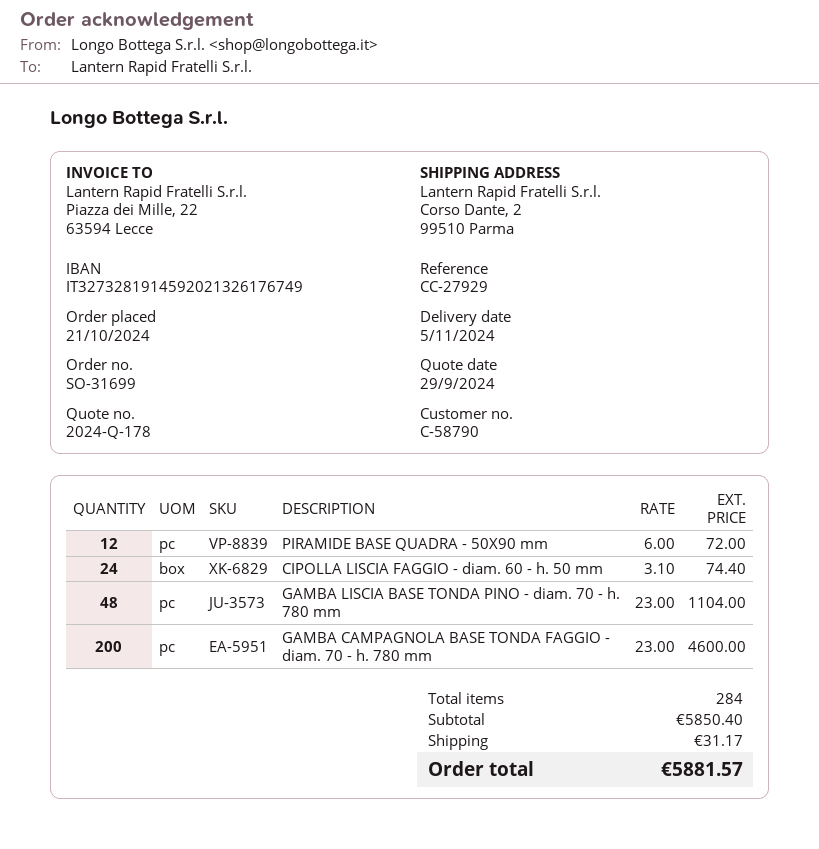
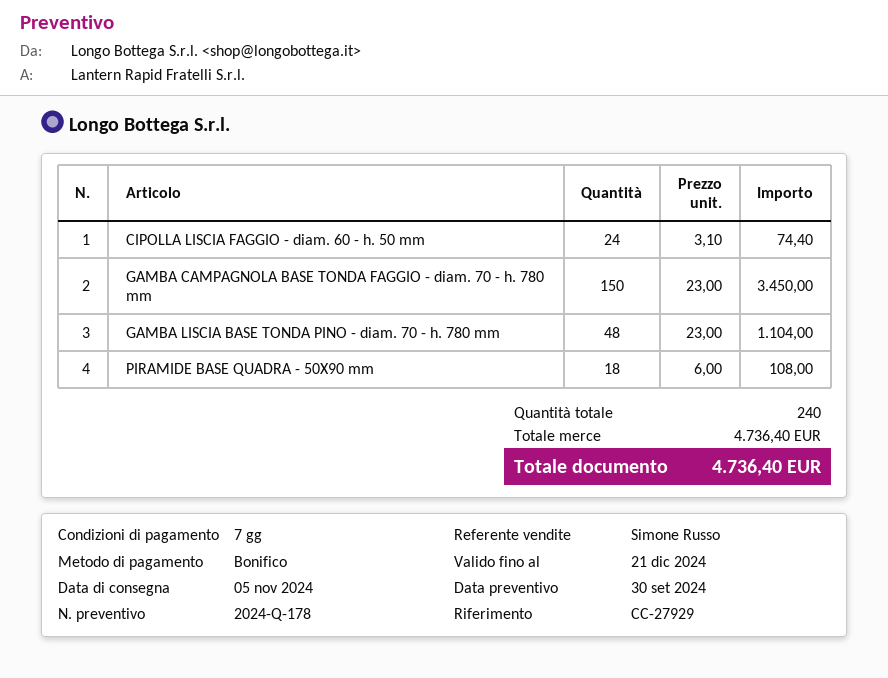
quote date: 2024-09-29 -> 2024-09-30
PIRAMIDE BASE QUADRA - 50X90 mm: 12 x 6.00 = 72.00 -> 18 x 6.00 = 108.00
GAMBA CAMPAGNOLA BASE TONDA FAGGIO - diam. 70 - h. 780 mm: 200 x 23.00 = 4600.00 -> 150 x 23.00 = 3450.00
total quantity: 284 -> 240
subtotal: 5850.40 -> 4736.40
shipping: 31.17 -> none
total: 5881.57 -> 4736.40

